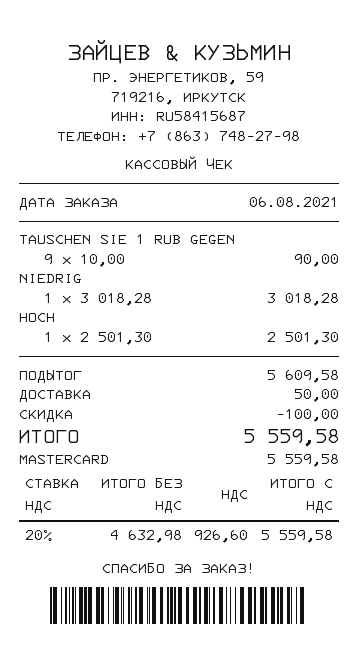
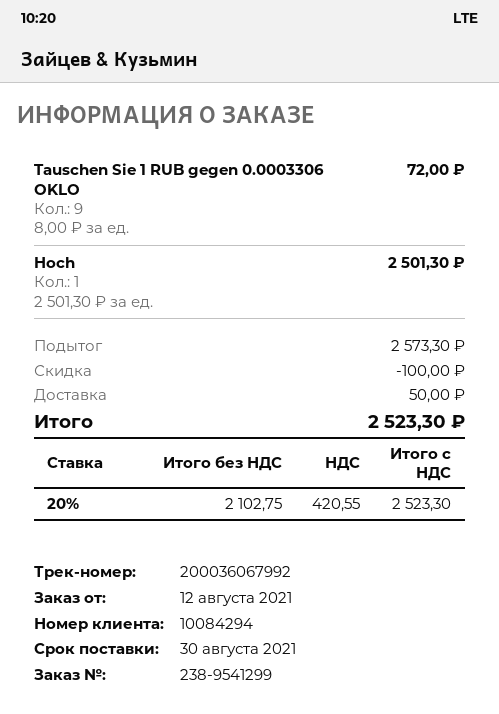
order date: 2021-08-06 -> 2021-08-12
TAUSCHEN SIE 1 RUB GEGEN: 9 x 10.00 = 90.00 -> 9 x 8.00 = 72.00
NIEDRIG: 1 x 3018.28 = 3018.28 -> none
subtotal: 5609.58 -> 2573.30
net: 4632.98 -> 2102.75
tax: 20% = 926.60 -> 20% = 420.55
total: 5559.58 -> 2523.30

